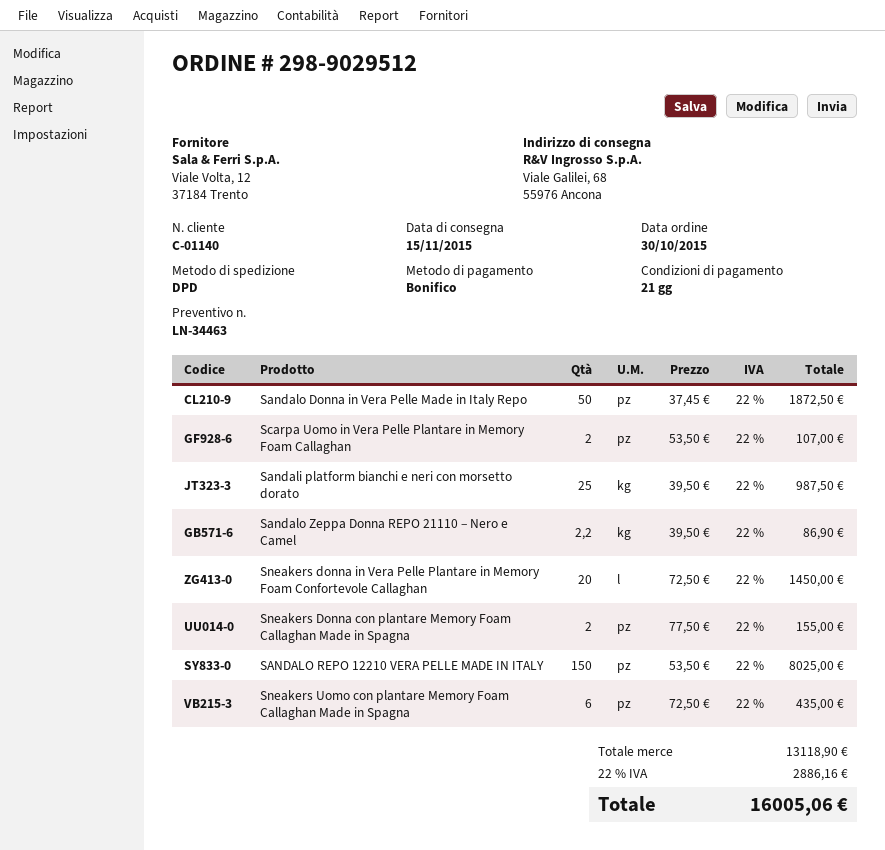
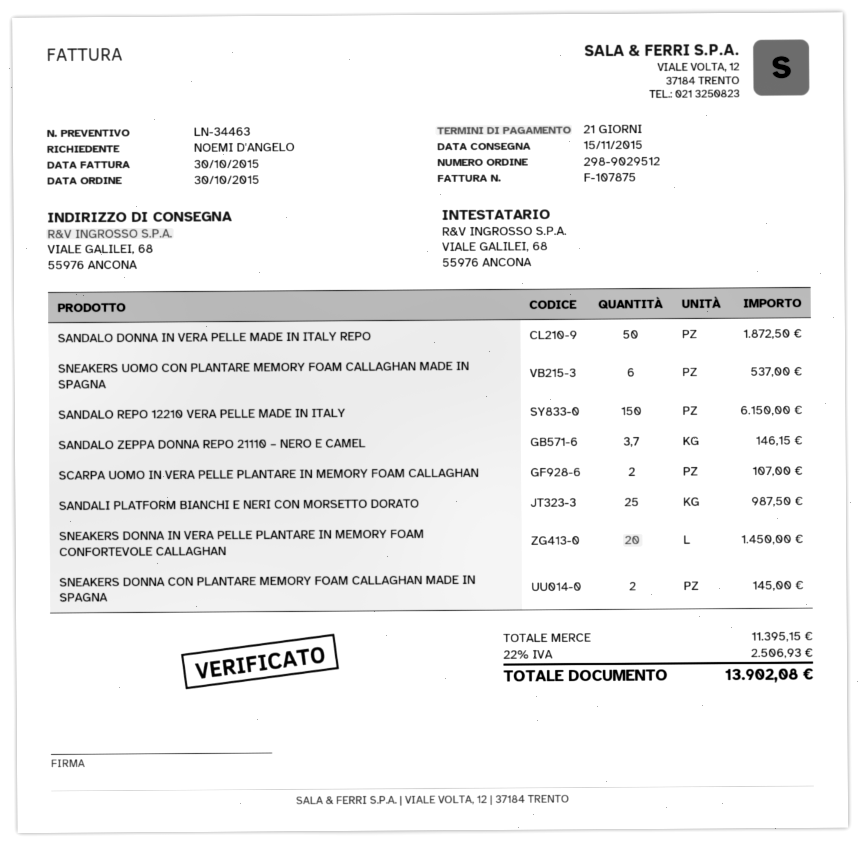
Sandalo Zeppa Donna REPO 21110 – Nero e Camel: 2.2 for 86.90 -> 3.7 for 146.15
Sneakers Donna con plantare Memory Foam Callaghan Made in Spagna: 2 for 155.00 -> 2 for 145.00
SANDALO REPO 12210 VERA PELLE MADE IN ITALY: 150 for 8025.00 -> 150 for 6150.00
Sneakers Uomo con plantare Memory Foam Callaghan Made in Spagna: 6 for 435.00 -> 6 for 537.00
subtotal: 13118.90 -> 11395.15
tax: 22% = 2886.16 -> 22% = 2506.93
total: 16005.06 -> 13902.08

